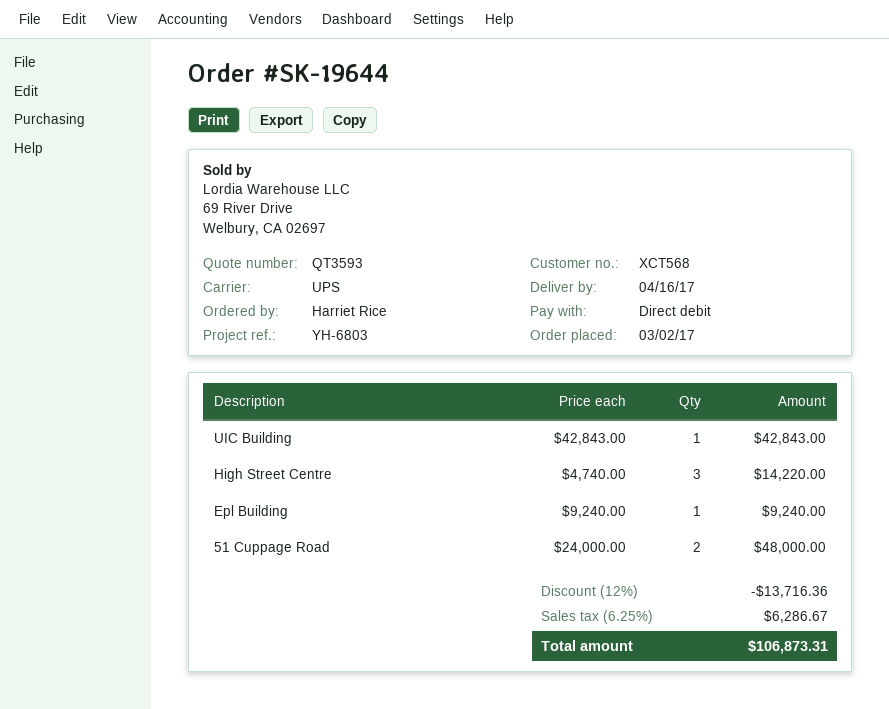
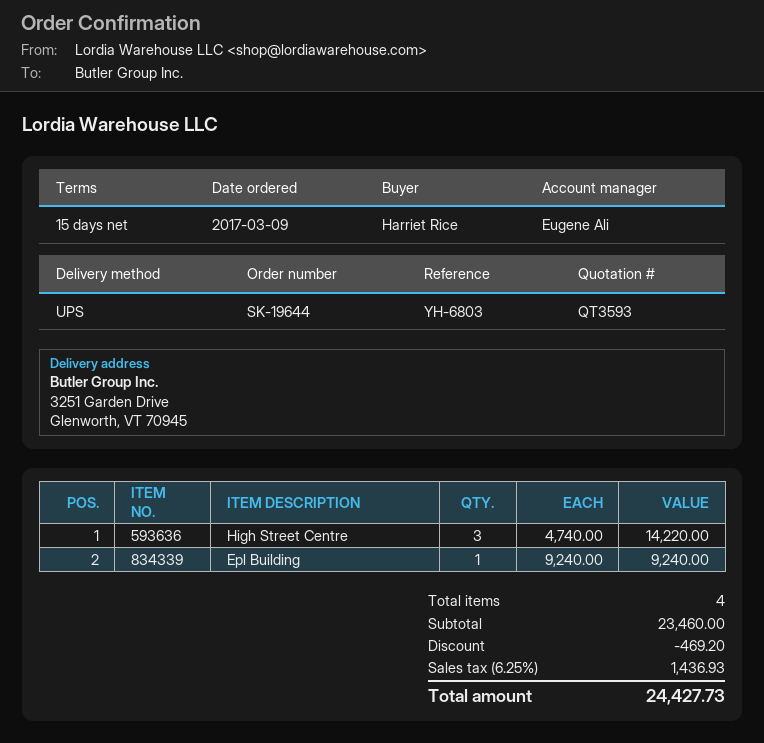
order date: 2017-03-02 -> 2017-03-09
UIC Building: 1 x 42843.00 = 42843.00 -> none
51 Cuppage Road: 2 x 24000.00 = 48000.00 -> none
discount: 13716.36 -> 469.20
tax: 6.25% = 6286.67 -> 6.25% = 1436.93
total: 106873.31 -> 24427.73

